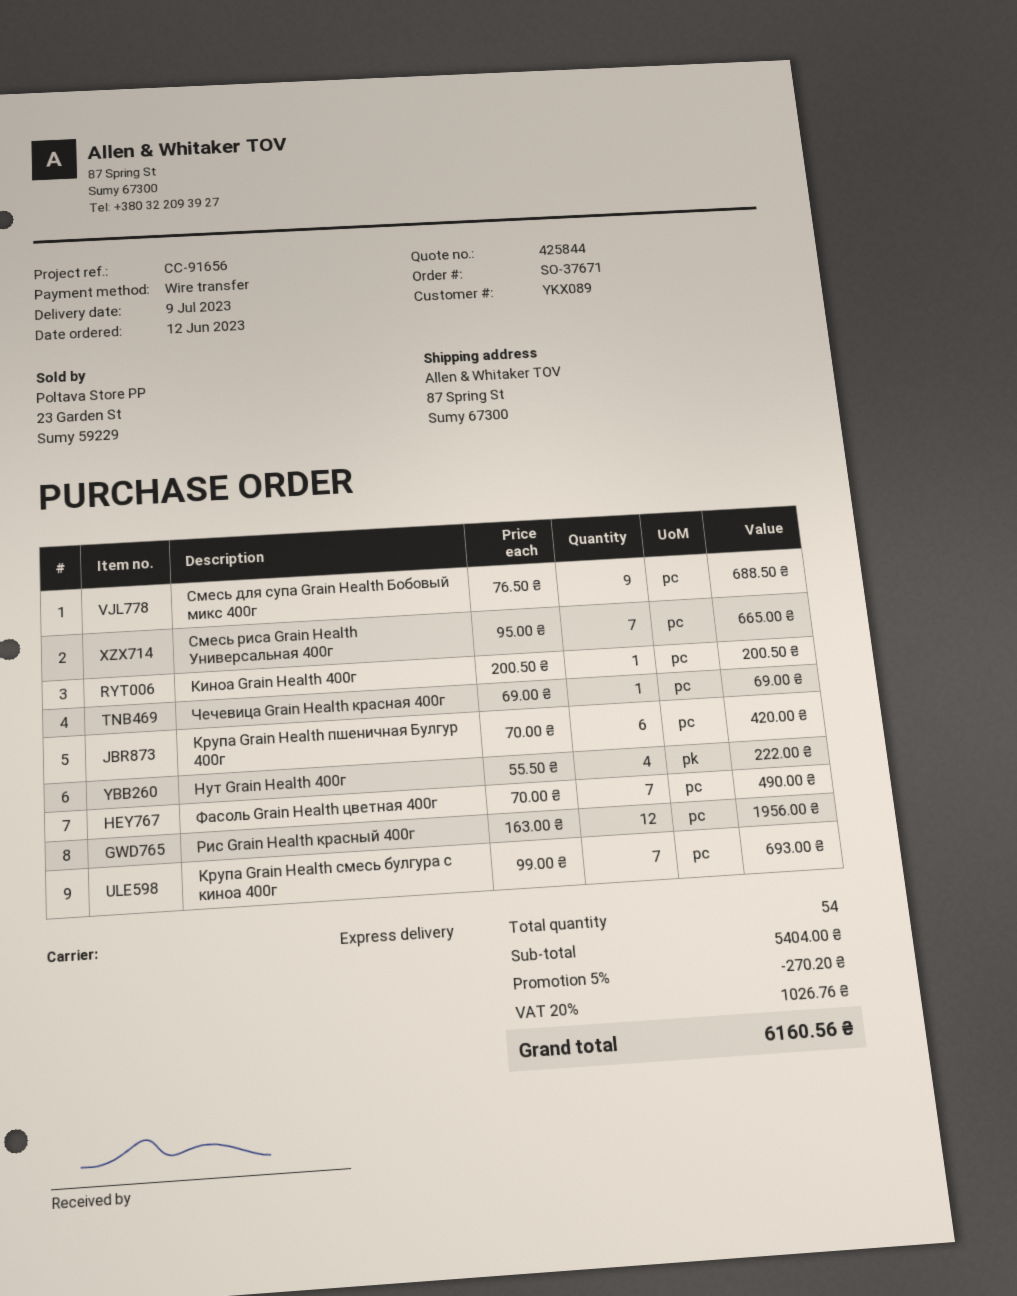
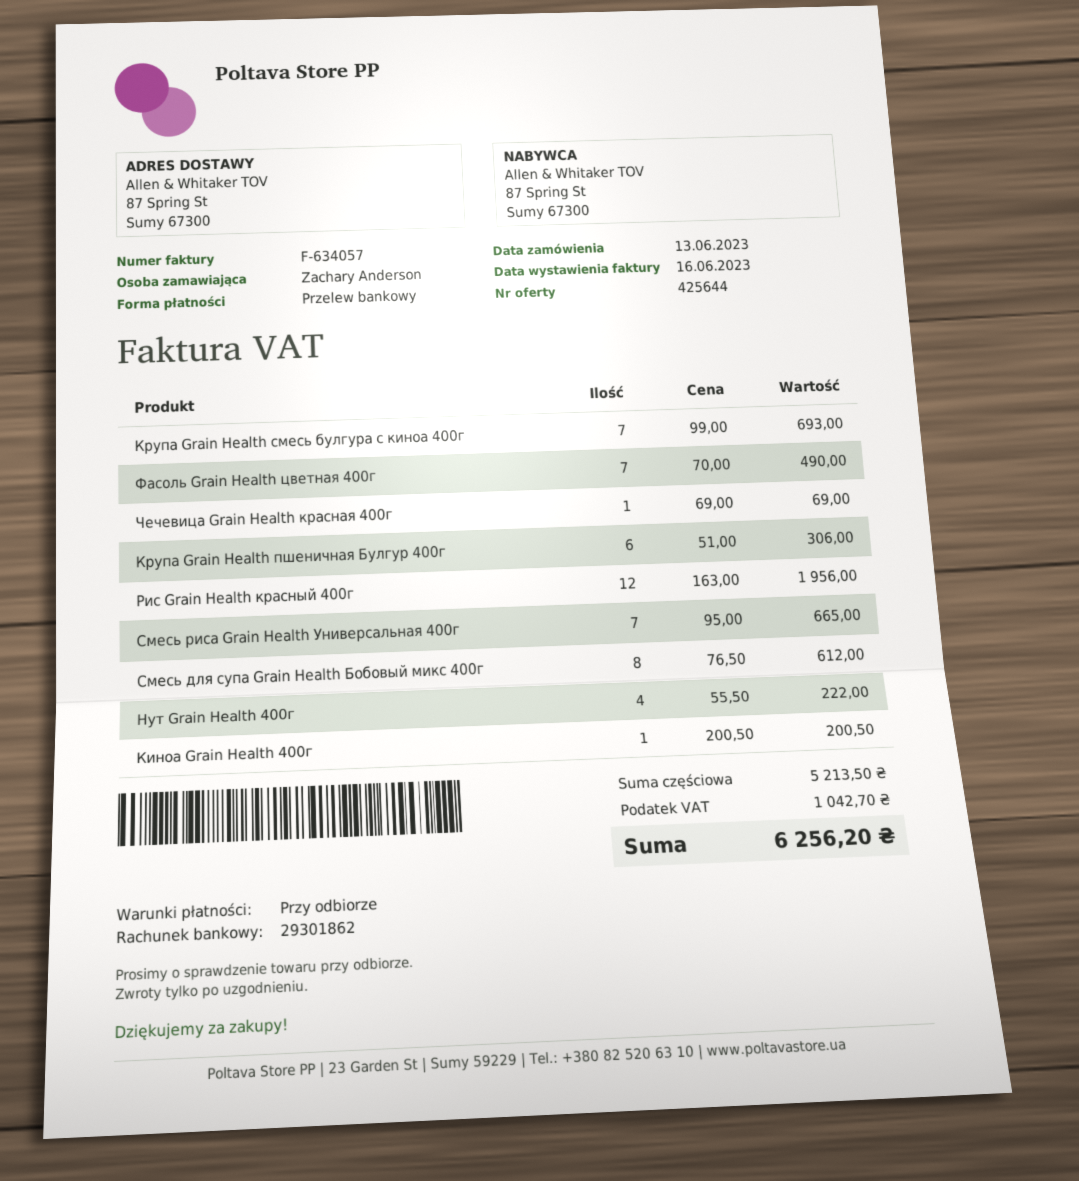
quote number: 425844 -> 425644
order date: 2023-06-12 -> 2023-06-13
Смесь для супа Grain Health Бобовый микс 400г: 9 x 76.50 = 688.50 -> 8 x 76.50 = 612.00
Крупа Grain Health пшеничная Булгур 400г: 6 x 70.00 = 420.00 -> 6 x 51.00 = 306.00
subtotal: 5404.00 -> 5213.50
discount: 5% = 270.20 -> none
tax: 1026.76 -> 1042.70
total: 6160.56 -> 6256.20

